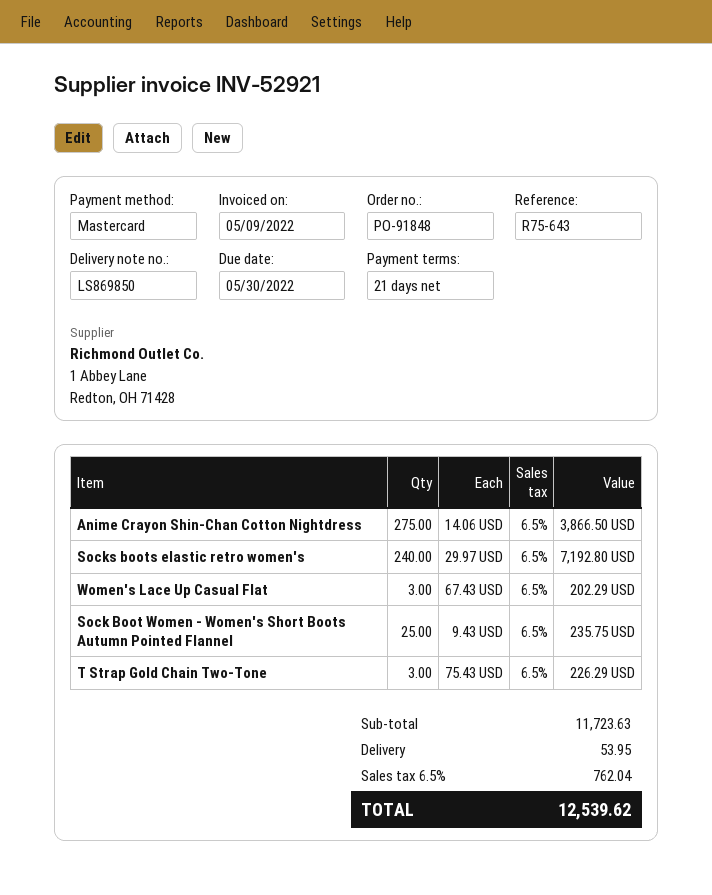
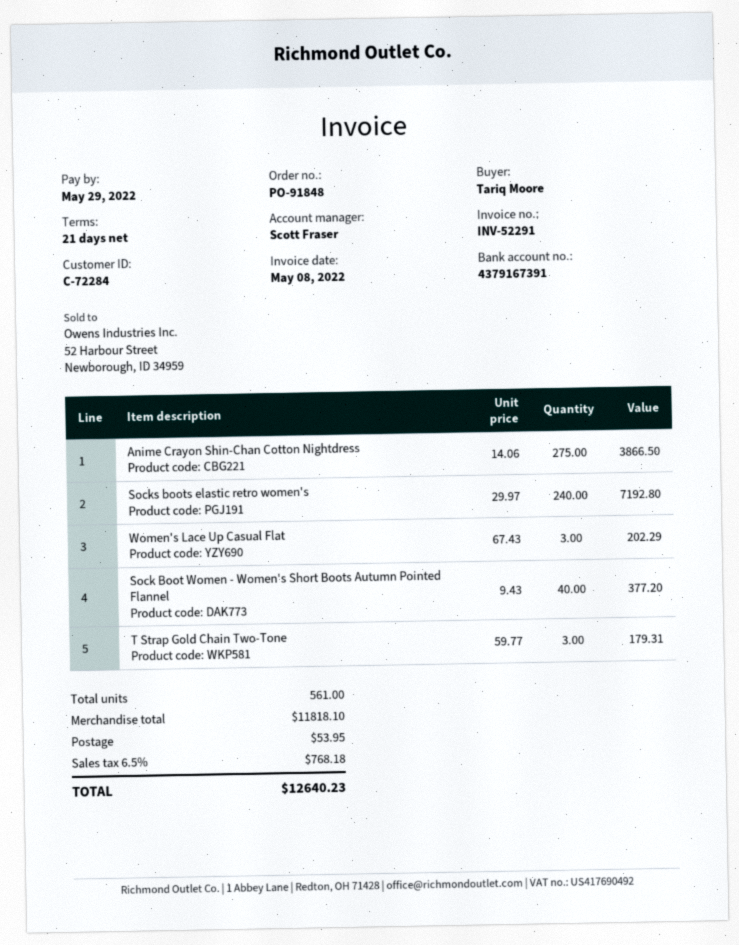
invoice number: INV-52921 -> INV-52291
invoice date: 2022-05-09 -> 2022-05-08
due date: 2022-05-30 -> 2022-05-29
Sock Boot Women - Women's Short Boots Autumn Pointed Flannel: 25 x 9.43 = 235.75 -> 40 x 9.43 = 377.20
T Strap Gold Chain Two-Tone: 3 x 75.43 = 226.29 -> 3 x 59.77 = 179.31
subtotal: 11723.63 -> 11818.10
tax: 6.5% = 762.04 -> 6.5% = 768.18
total: 12539.62 -> 12640.23

